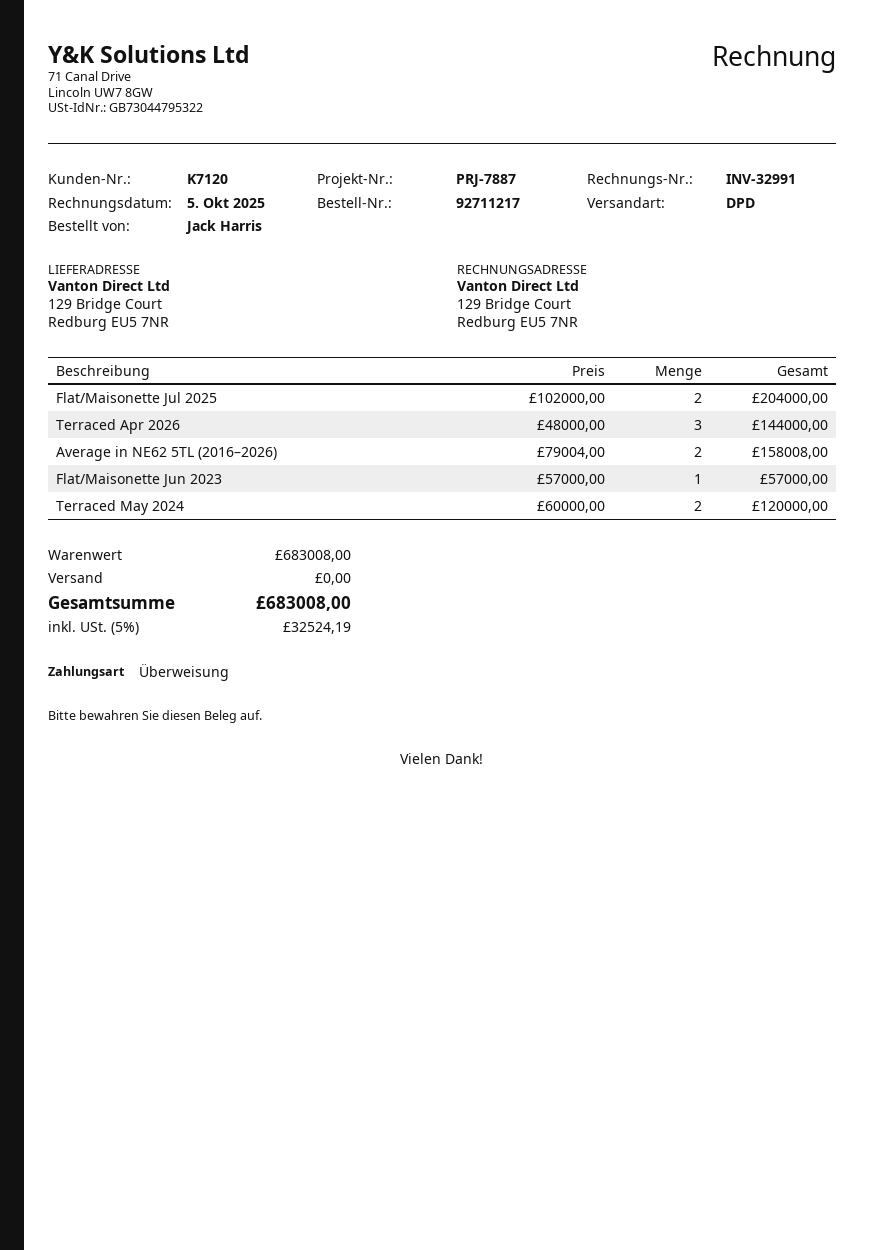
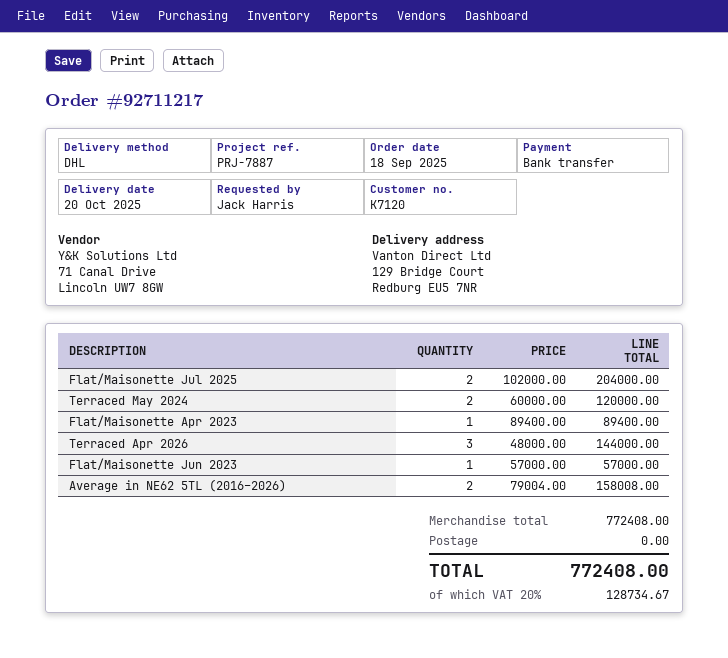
shipping method: DPD -> DHL
Flat/Maisonette Apr 2023: none -> 1 x 89400.00 = 89400.00
subtotal: 683008.00 -> 772408.00
tax: 5% = 32524.19 -> 20% = 128734.67
total: 683008.00 -> 772408.00

